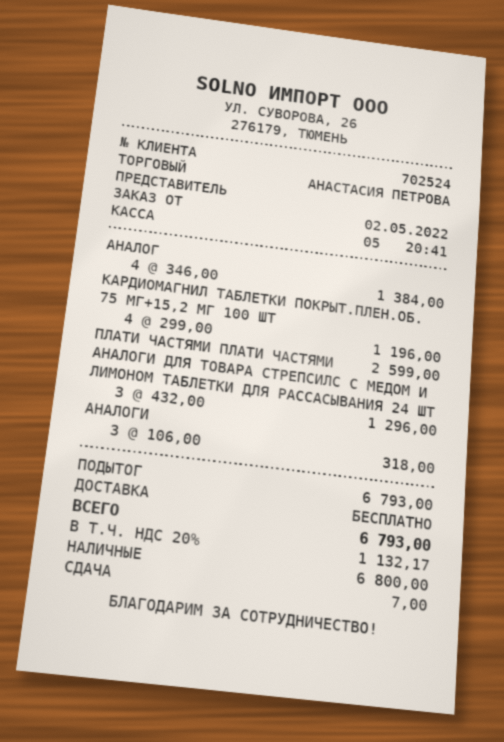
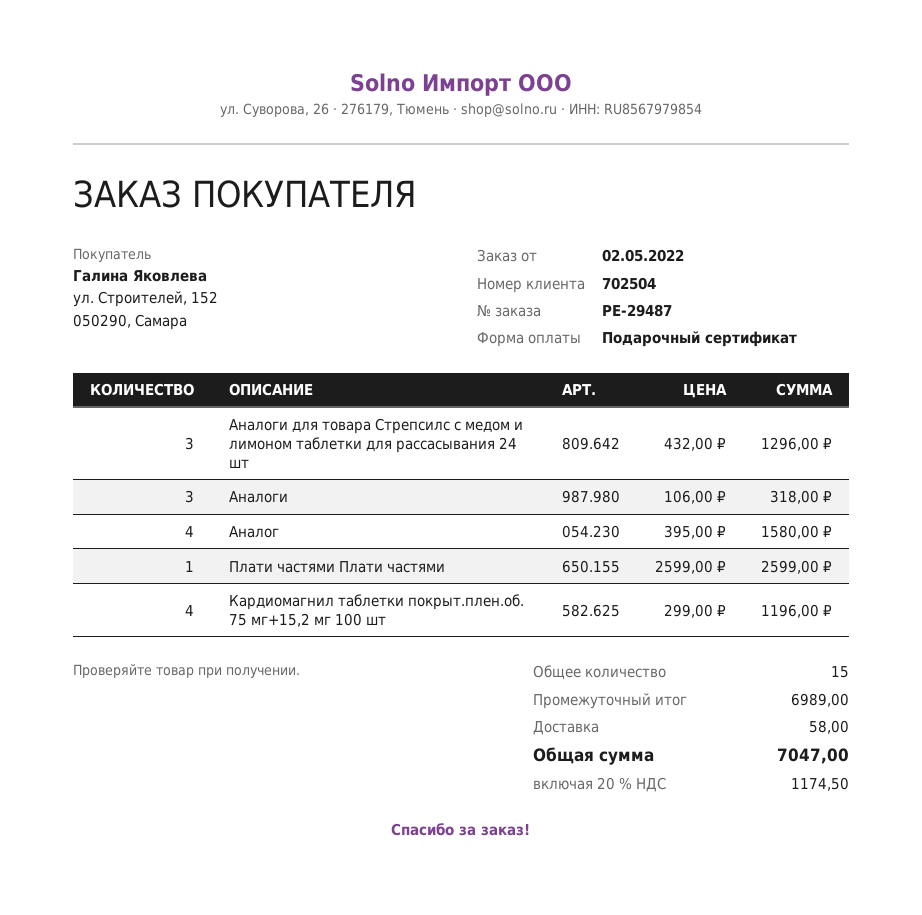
customer number: 702524 -> 702504
payment method: cash -> gift card
АНАЛОГ: 4 x 346.00 = 1384.00 -> 4 x 395.00 = 1580.00
subtotal: 6793.00 -> 6989.00
shipping: 0.00 -> 58.00
tax: 20% = 1132.17 -> 20% = 1174.50
total: 6793.00 -> 7047.00

